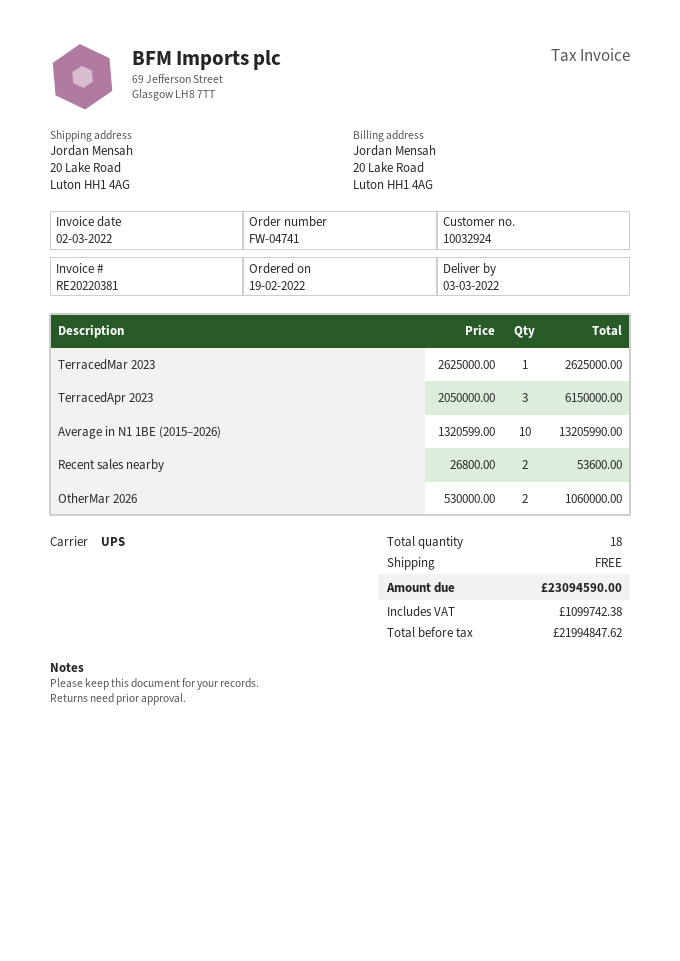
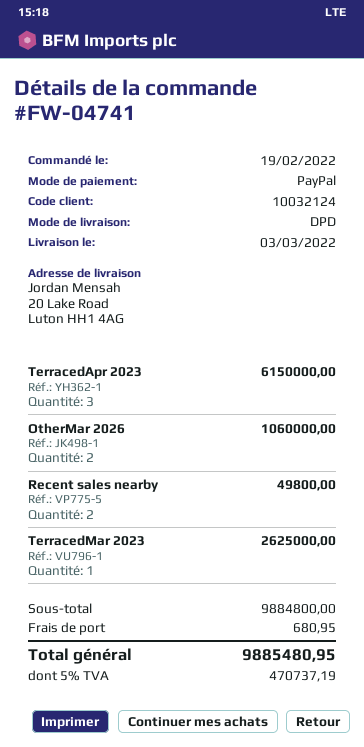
customer number: 10032924 -> 10032124
shipping method: UPS -> DPD
Average in N1 1BE (2015–2026): 10 for 13205990.00 -> none
Recent sales nearby: 2 for 53600.00 -> 2 for 49800.00
shipping: 0.00 -> 680.95
tax: 1099742.38 -> 470737.19
total: 23094590.00 -> 9885480.95

